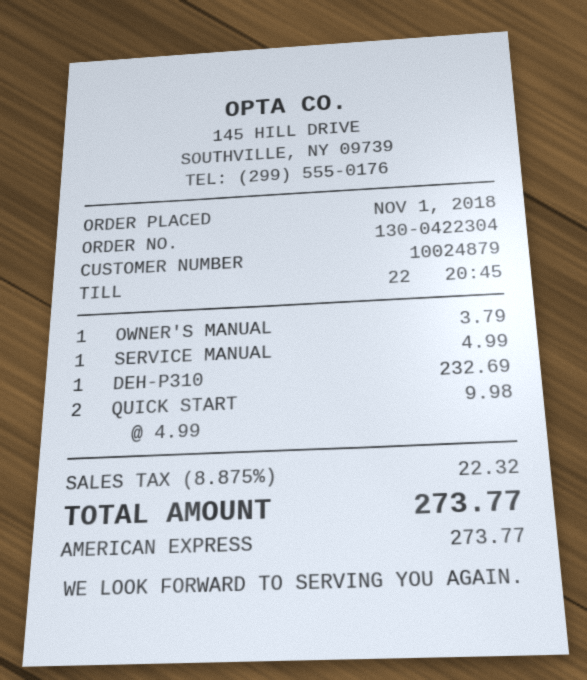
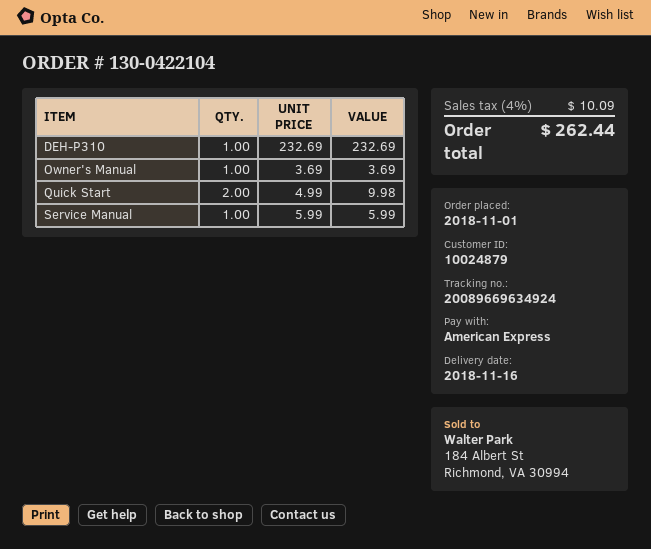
order number: 130-0422304 -> 130-0422104
OWNER'S MANUAL: 1 x 3.79 = 3.79 -> 1 x 3.69 = 3.69
SERVICE MANUAL: 1 x 4.99 = 4.99 -> 1 x 5.99 = 5.99
tax: 8.875% = 22.32 -> 4% = 10.09
total: 273.77 -> 262.44

